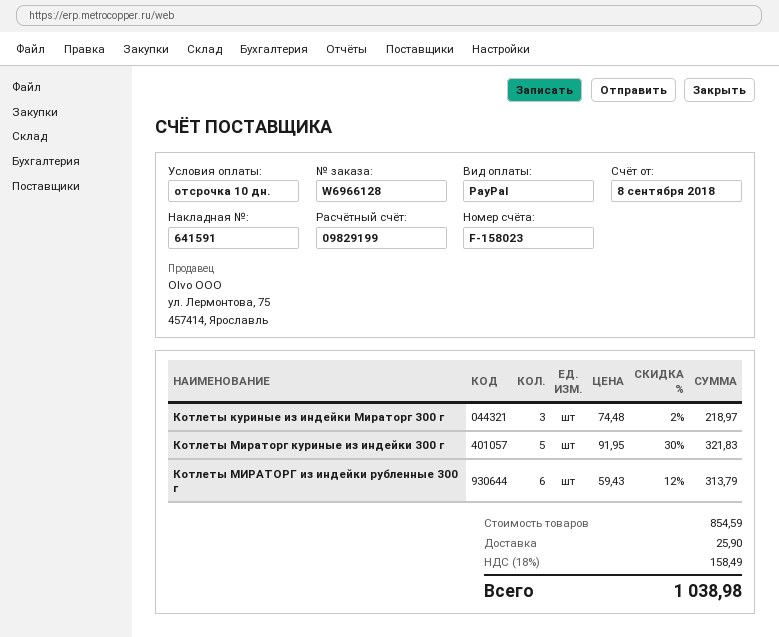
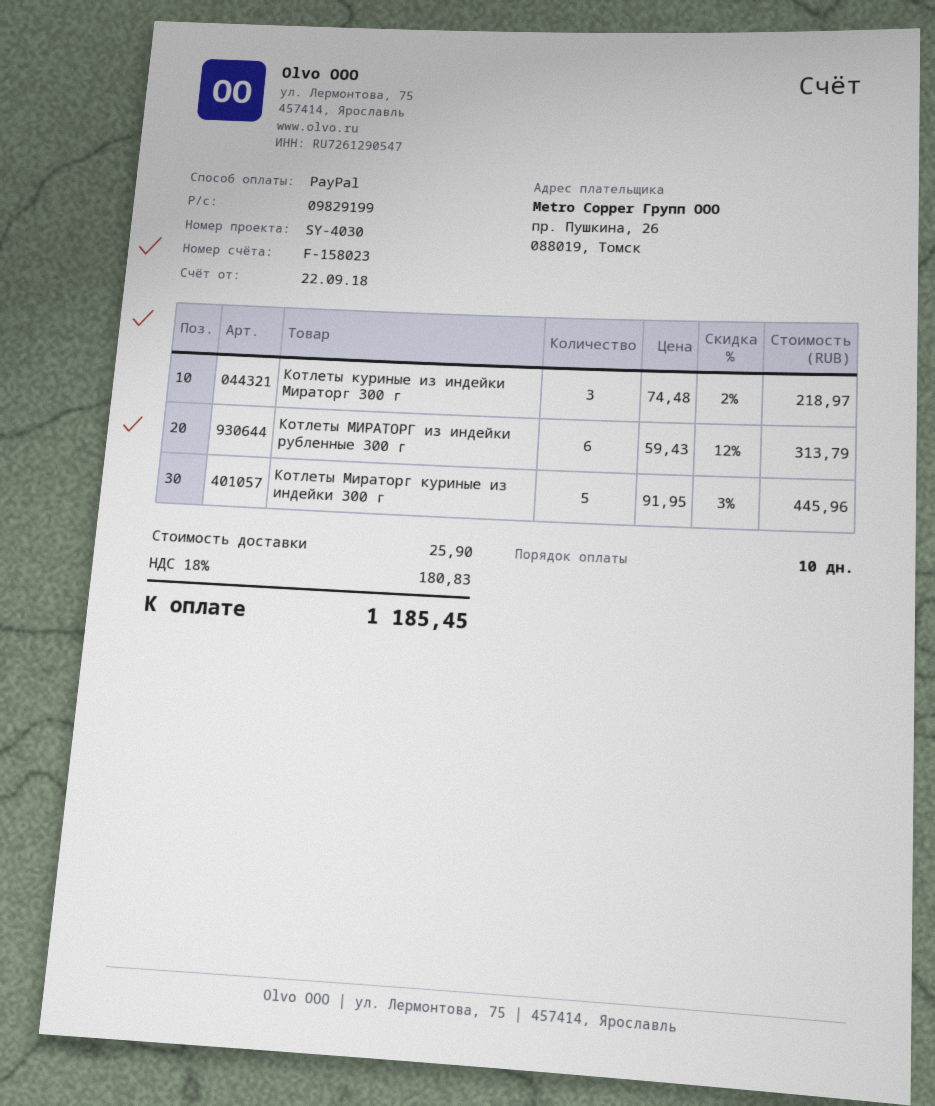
invoice date: 2018-09-08 -> 2018-09-22
Котлеты Мираторг куриные из индейки 300 г: 5 x 91.95 - 30% = 321.83 -> 5 x 91.95 - 3% = 445.96
tax: 18% = 158.49 -> 18% = 180.83
total: 1038.98 -> 1185.45

